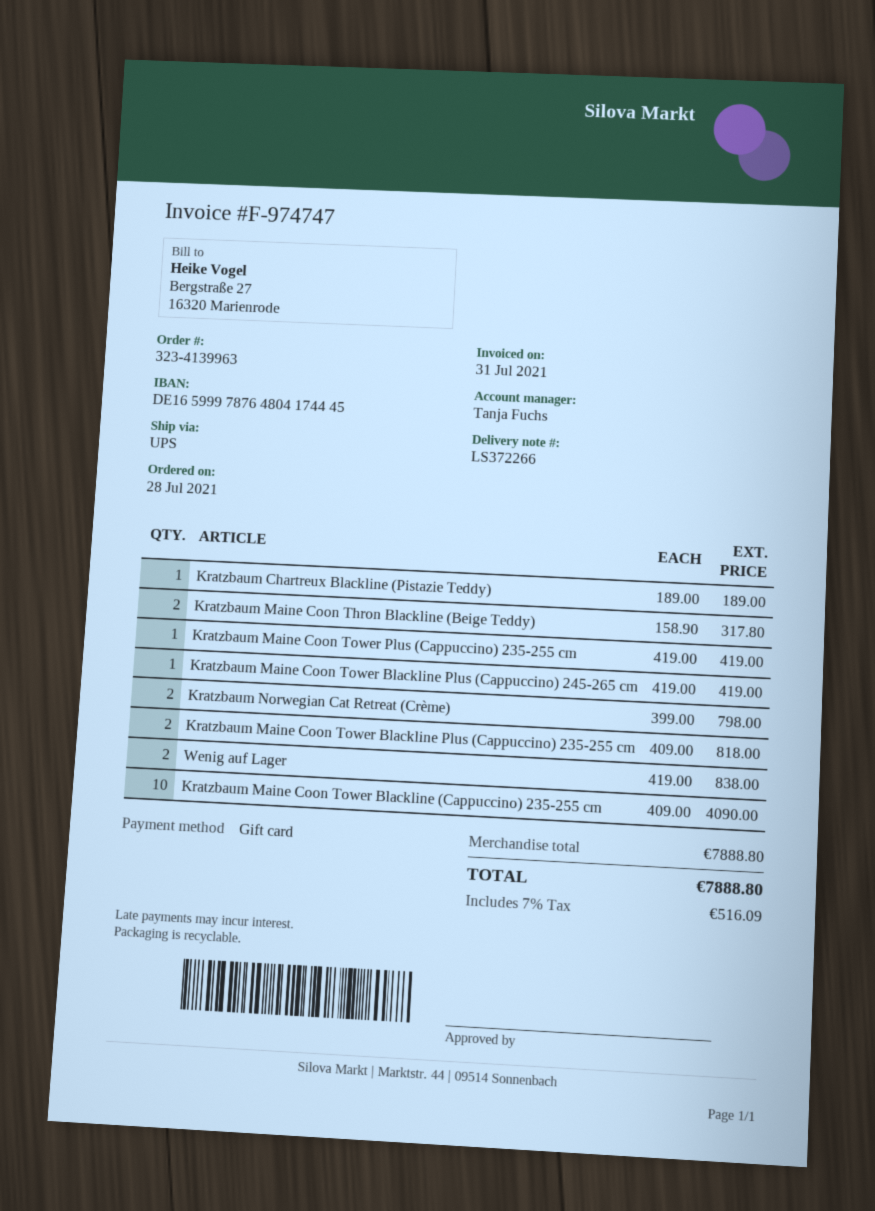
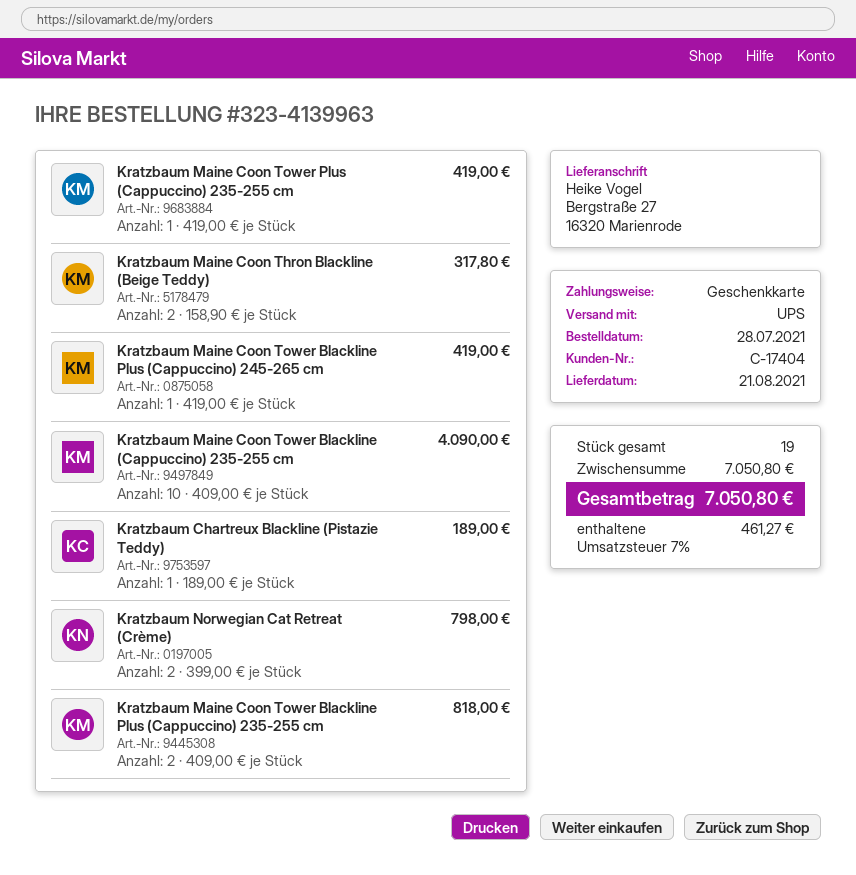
Wenig auf Lager: 2 x 419.00 = 838.00 -> none
subtotal: 7888.80 -> 7050.80
tax: 7% = 516.09 -> 7% = 461.27
total: 7888.80 -> 7050.80

